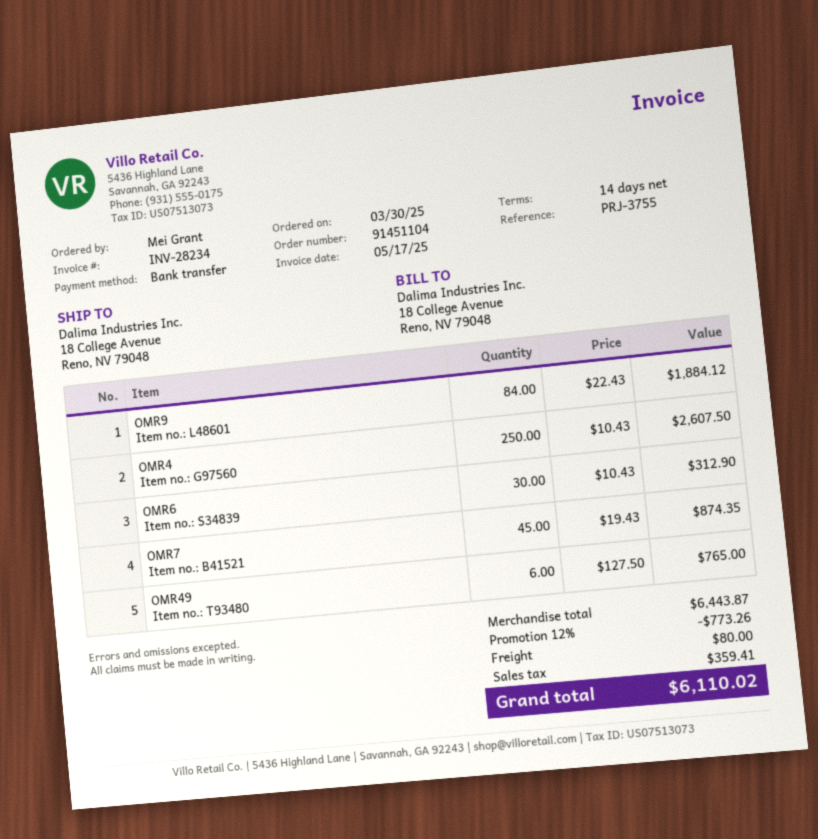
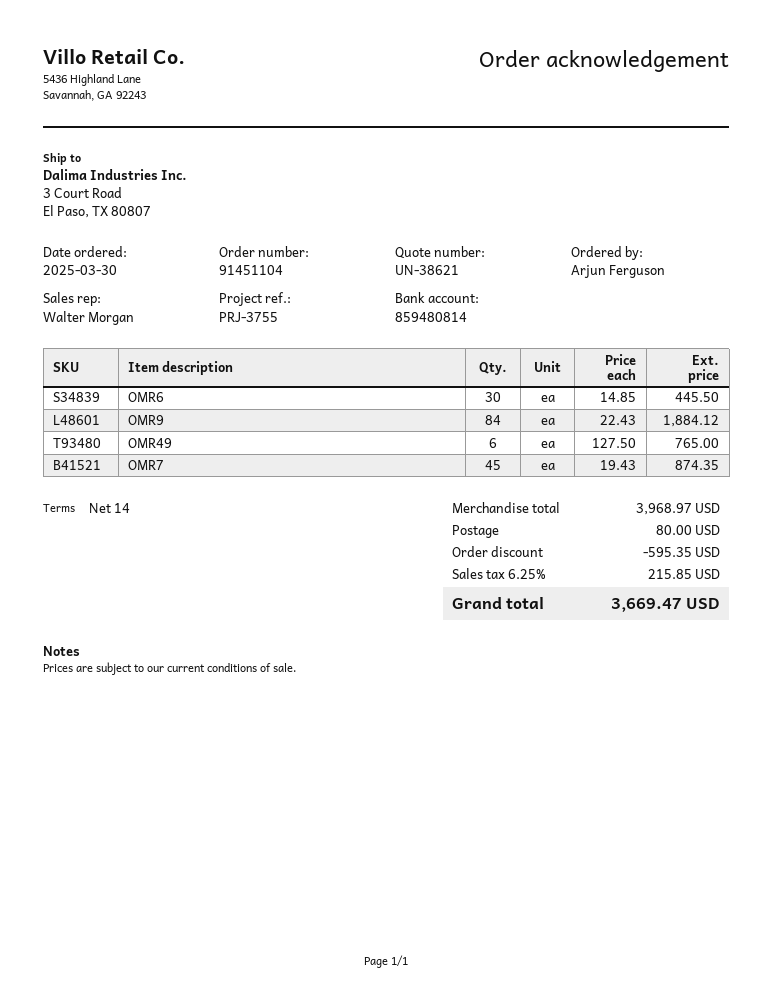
ordered by: Mei Grant -> Arjun Ferguson
ship to: 18 College Avenue, Reno, NV 79048 -> 3 Court Road, El Paso, TX 80807
OMR4: 250 x 10.43 = 2607.50 -> none
OMR6: 30 x 10.43 = 312.90 -> 30 x 14.85 = 445.50
subtotal: 6443.87 -> 3968.97
discount: 773.26 -> 595.35
tax: 359.41 -> 215.85
total: 6110.02 -> 3669.47

